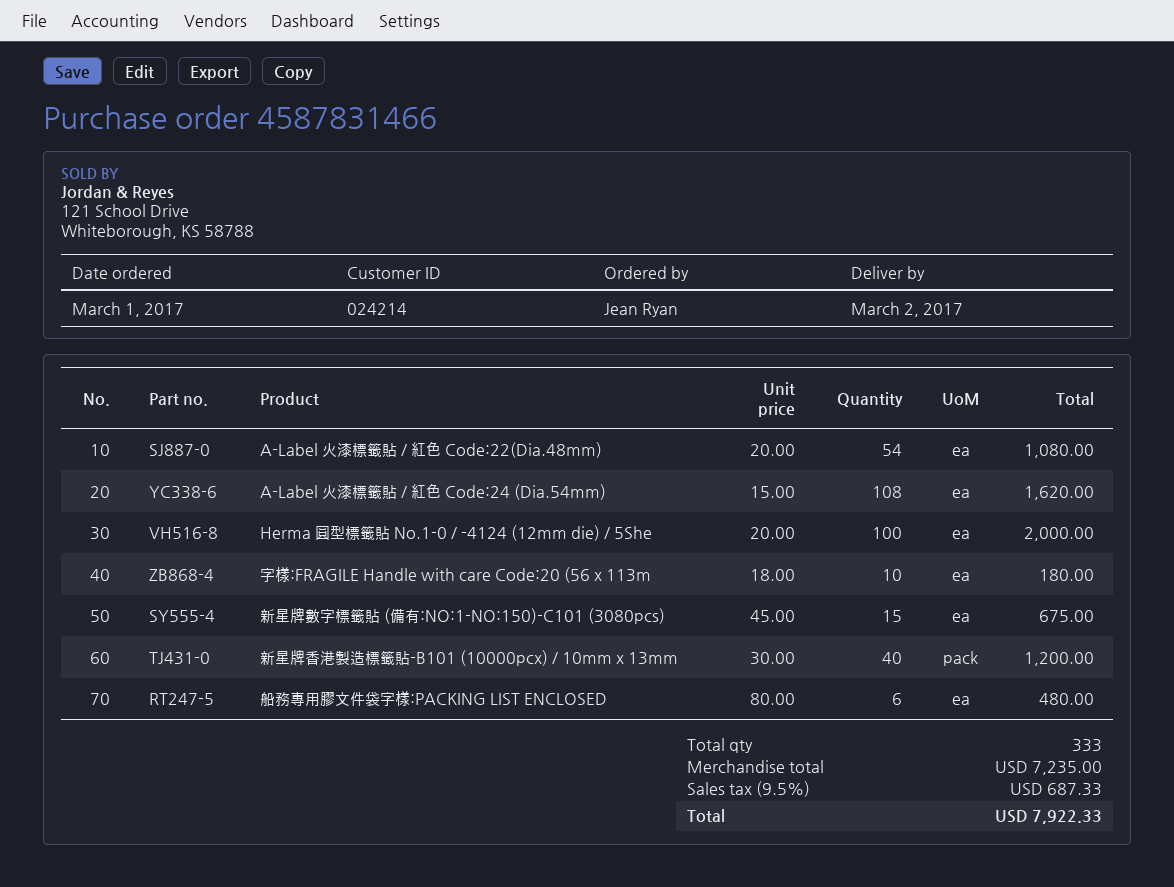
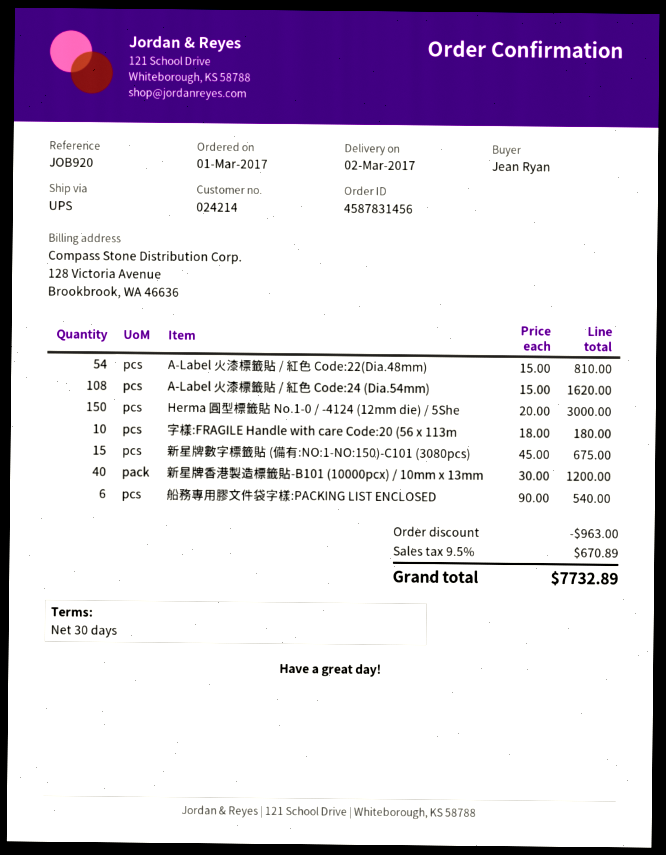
order number: 4587831466 -> 4587831456
A-Label 火漆標籤貼 / 紅色 Code:22(Dia.48mm): 54 x 20.00 = 1080.00 -> 54 x 15.00 = 810.00
Herma 圓型標籤貼 No.1-0 / -4124 (12mm die) / 5She: 100 x 20.00 = 2000.00 -> 150 x 20.00 = 3000.00
船務專用膠文件袋字樣:PACKING LIST ENCLOSED: 6 x 80.00 = 480.00 -> 6 x 90.00 = 540.00
discount: none -> 963.00
tax: 9.5% = 687.33 -> 9.5% = 670.89
total: 7922.33 -> 7732.89

